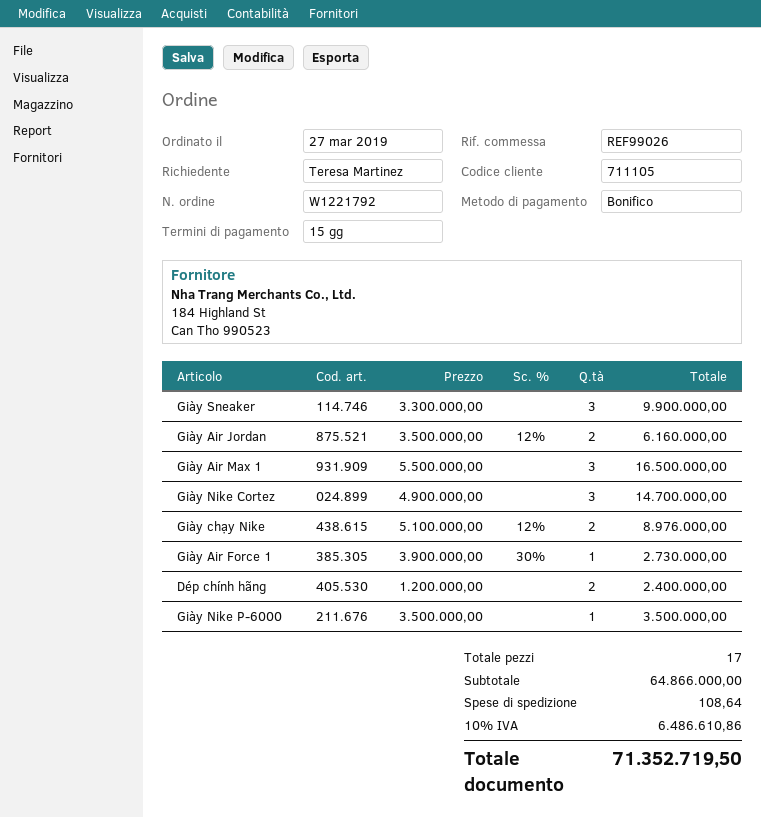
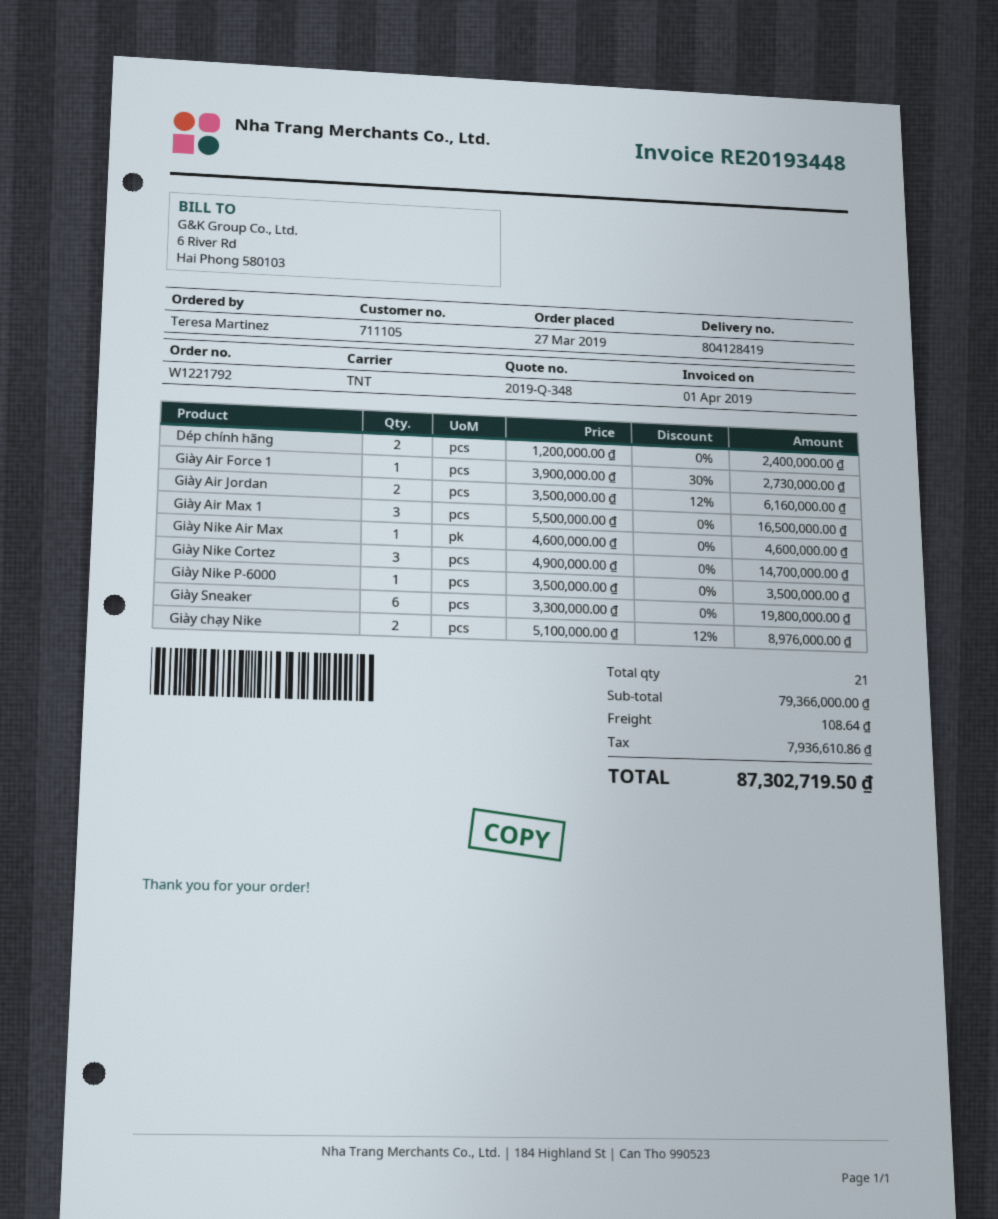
Giày Sneaker: 3 x 3300000.00 = 9900000.00 -> 6 x 3300000.00 = 19800000.00
Giày Nike Air Max: none -> 1 x 4600000.00 = 4600000.00
total quantity: 17 -> 21
subtotal: 64866000.00 -> 79366000.00
tax: 6486610.86 -> 7936610.86
total: 71352719.50 -> 87302719.50

